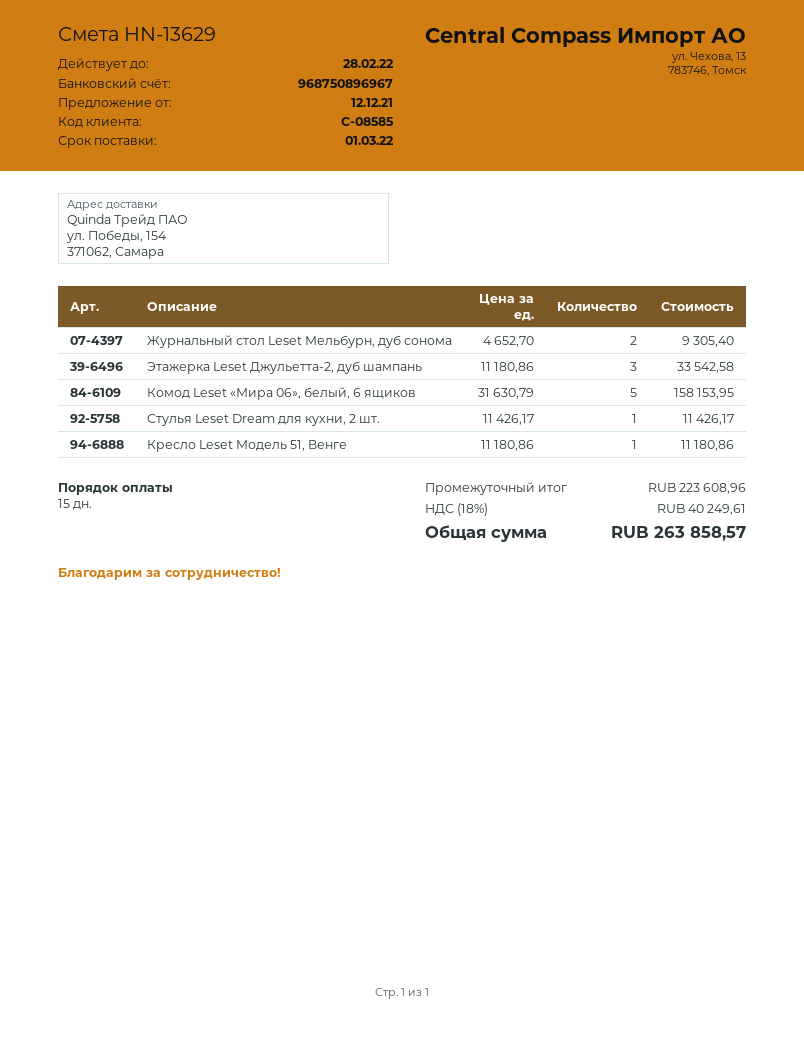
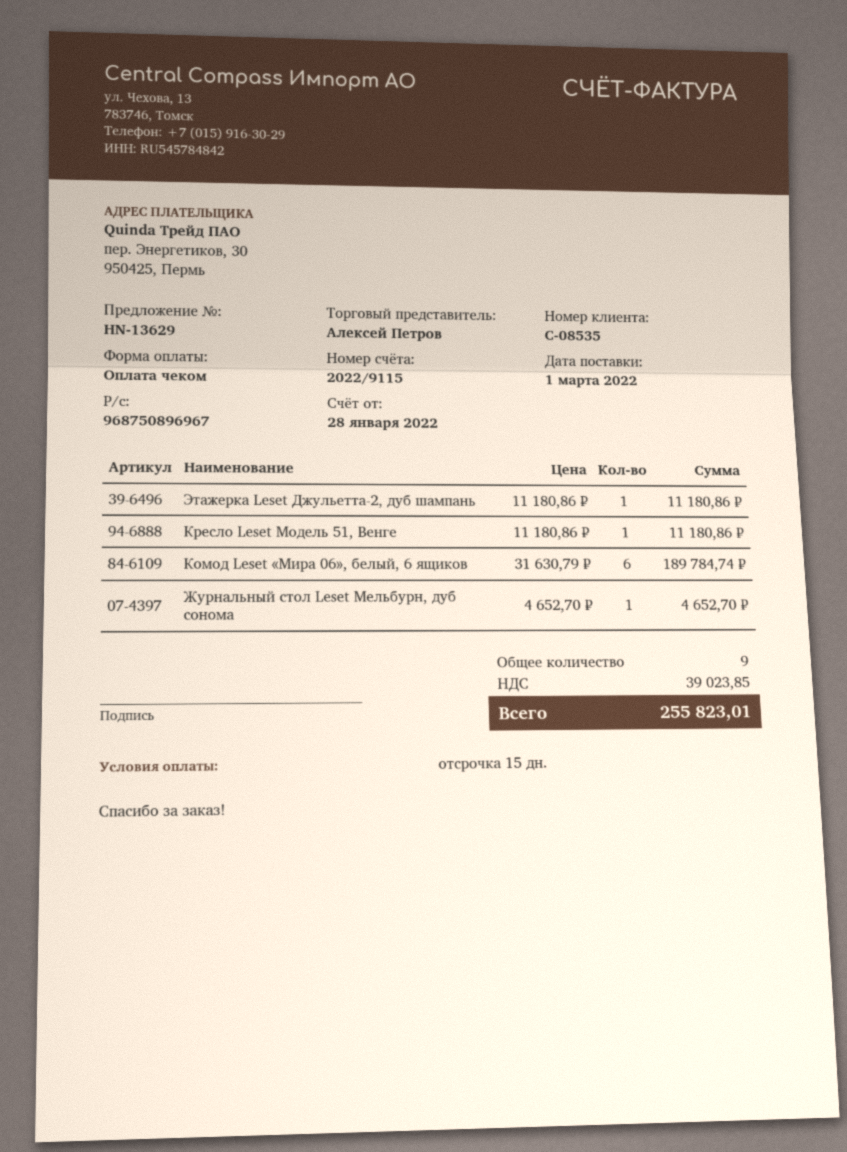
customer number: C-08585 -> C-08535
Журнальный стол Leset Мельбурн, дуб сонома: 2 x 4652.70 = 9305.40 -> 1 x 4652.70 = 4652.70
Этажерка Leset Джульетта-2, дуб шампань: 3 x 11180.86 = 33542.58 -> 1 x 11180.86 = 11180.86
Комод Leset «Мира 06», белый, 6 ящиков: 5 x 31630.79 = 158153.95 -> 6 x 31630.79 = 189784.74
Стулья Leset Dream для кухни, 2 шт.: 1 x 11426.17 = 11426.17 -> none
tax: 40249.61 -> 39023.85
total: 263858.57 -> 255823.01

